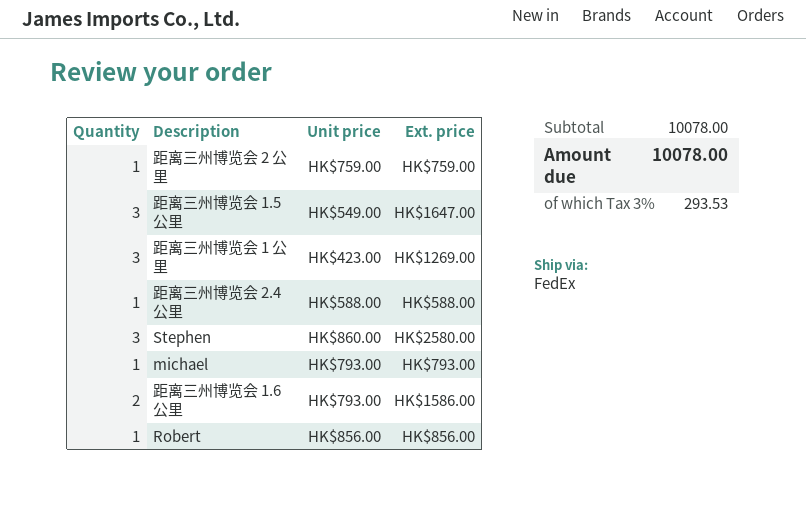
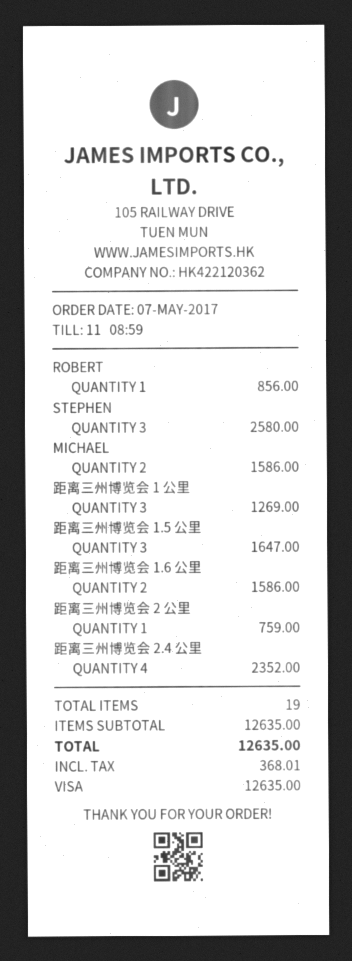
距离三州博览会 2.4 公里: 1 for 588.00 -> 4 for 2352.00
michael: 1 for 793.00 -> 2 for 1586.00
subtotal: 10078.00 -> 12635.00
tax: 293.53 -> 368.01
total: 10078.00 -> 12635.00

